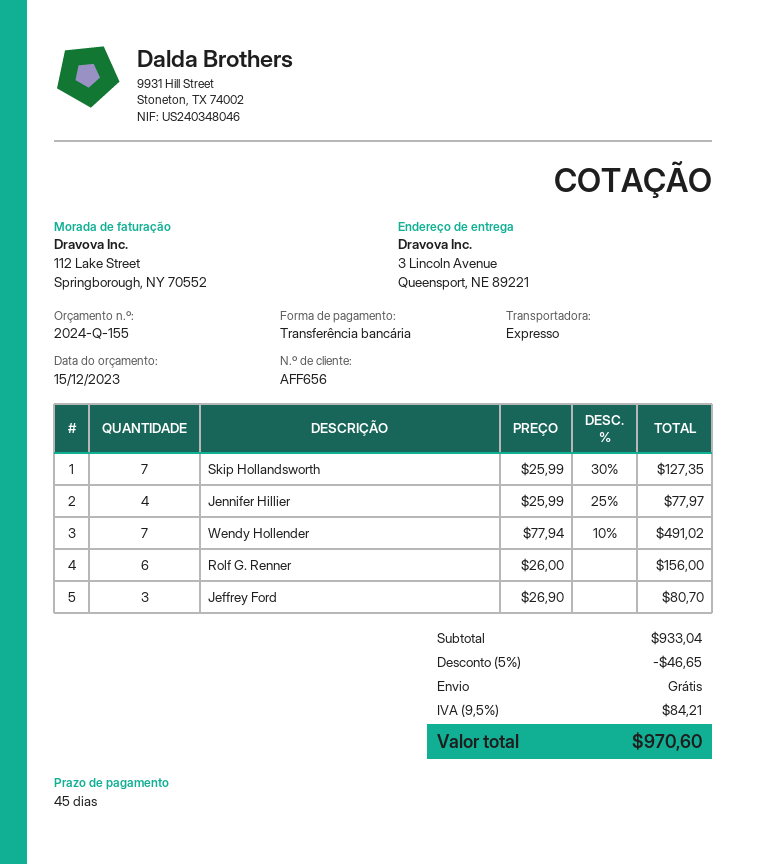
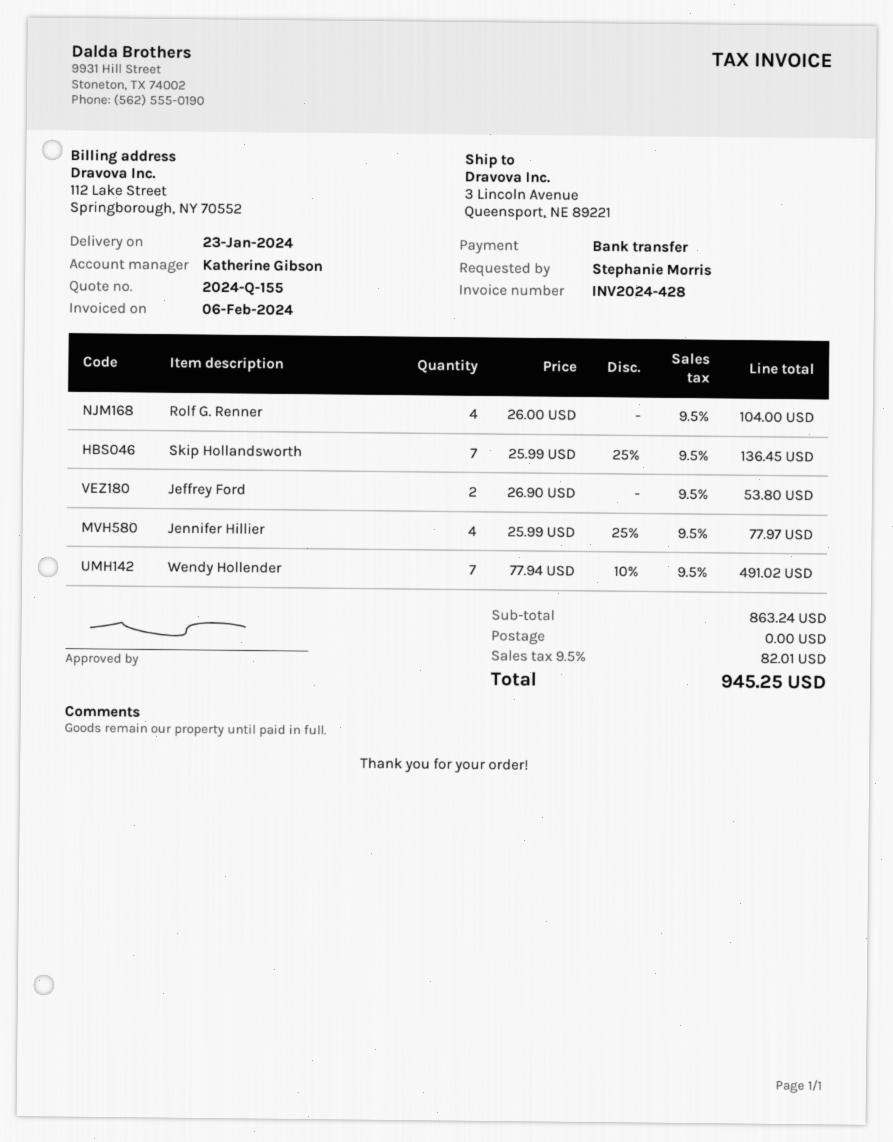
Skip Hollandsworth: 7 x 25.99 - 30% = 127.35 -> 7 x 25.99 - 25% = 136.45
Rolf G. Renner: 6 x 26.00 = 156.00 -> 4 x 26.00 = 104.00
Jeffrey Ford: 3 x 26.90 = 80.70 -> 2 x 26.90 = 53.80
subtotal: 933.04 -> 863.24
discount: 5% = 46.65 -> none
tax: 9.5% = 84.21 -> 9.5% = 82.01
total: 970.60 -> 945.25

